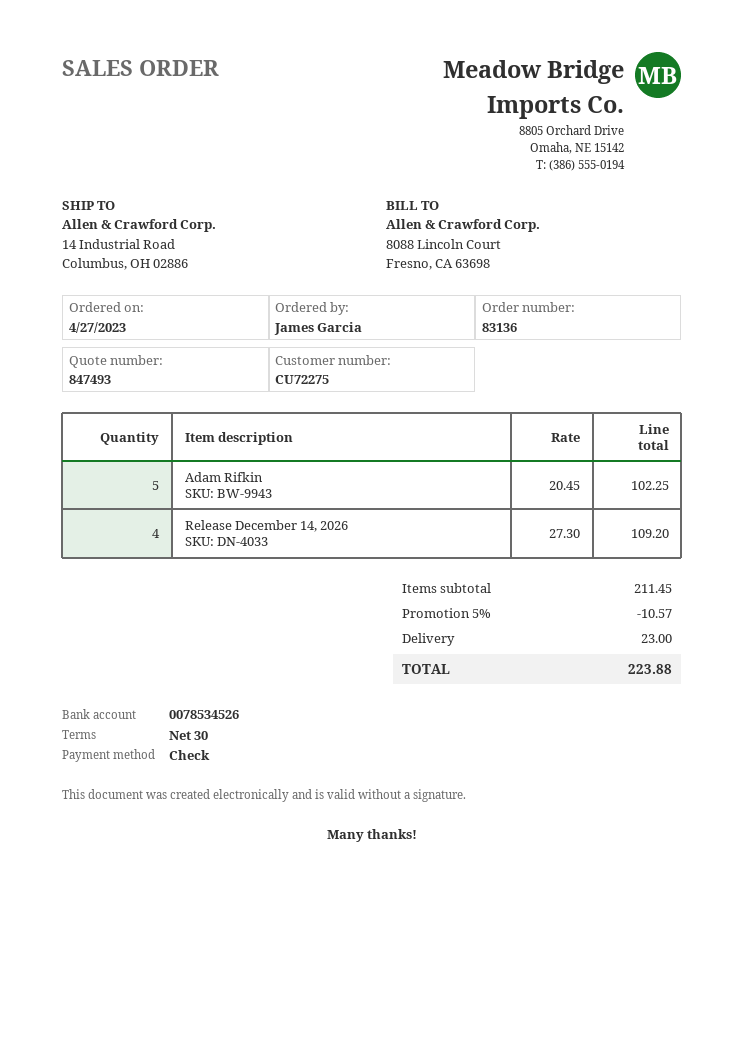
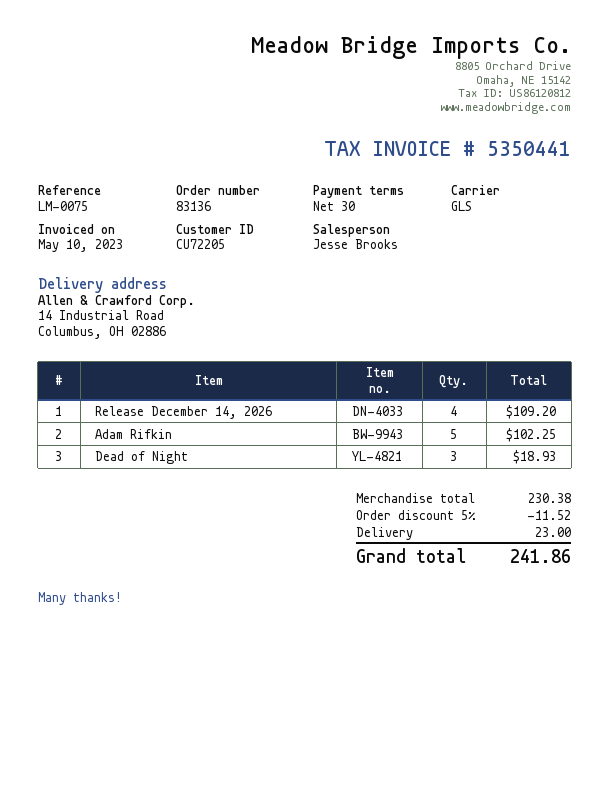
customer number: CU72275 -> CU72205
Dead of Night: none -> 3 for 18.93
subtotal: 211.45 -> 230.38
discount: 5% = 10.57 -> 5% = 11.52
total: 223.88 -> 241.86

